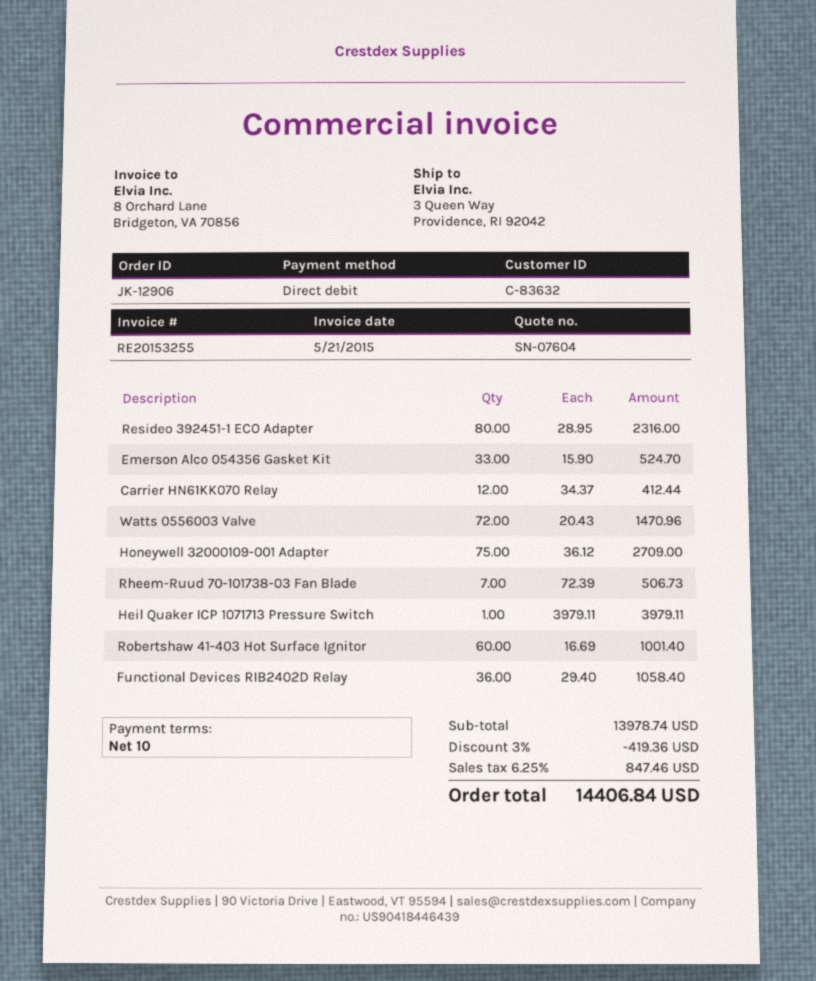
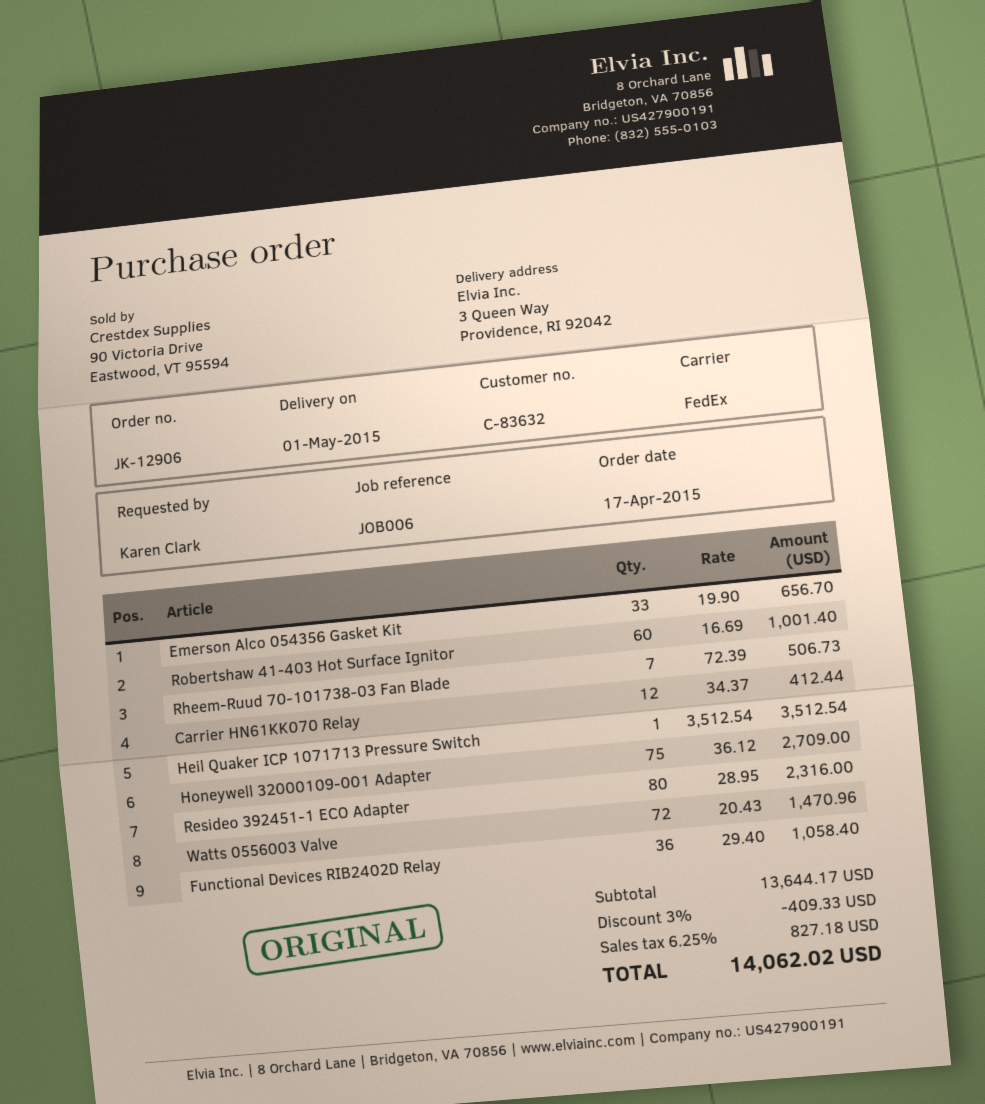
Emerson Alco 054356 Gasket Kit: 33 x 15.90 = 524.70 -> 33 x 19.90 = 656.70
Heil Quaker ICP 1071713 Pressure Switch: 1 x 3979.11 = 3979.11 -> 1 x 3512.54 = 3512.54
subtotal: 13978.74 -> 13644.17
discount: 3% = 419.36 -> 3% = 409.33
tax: 6.25% = 847.46 -> 6.25% = 827.18
total: 14406.84 -> 14062.02

